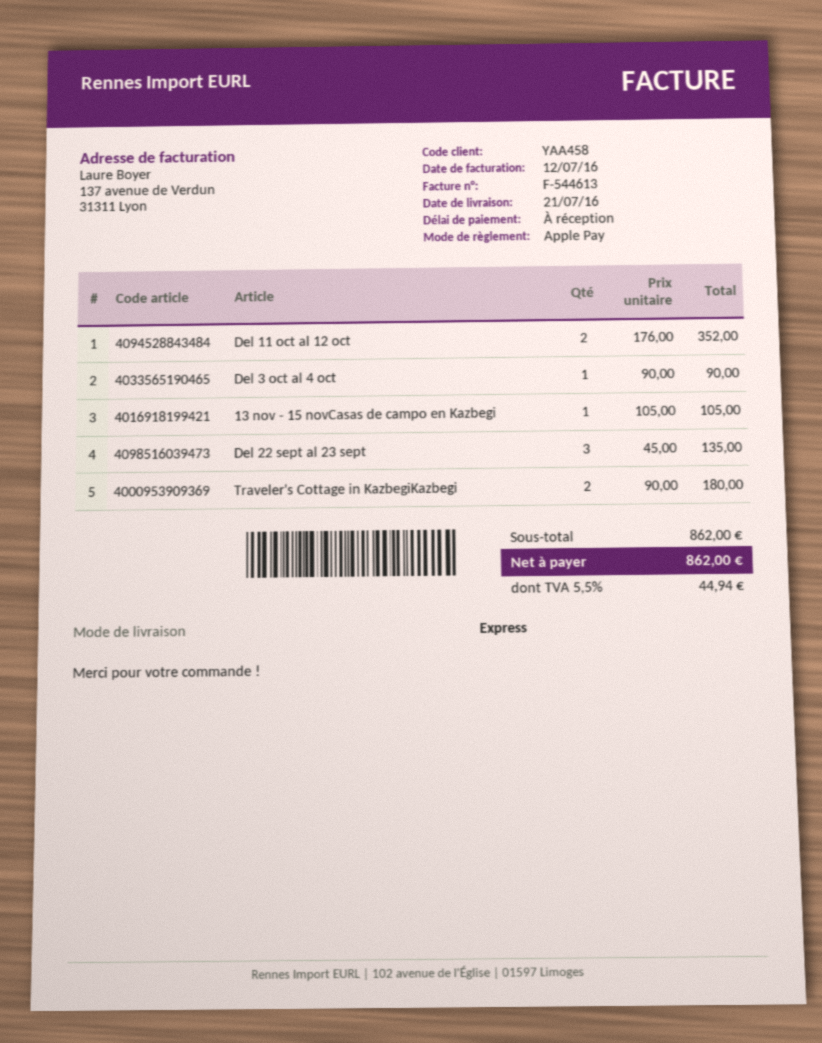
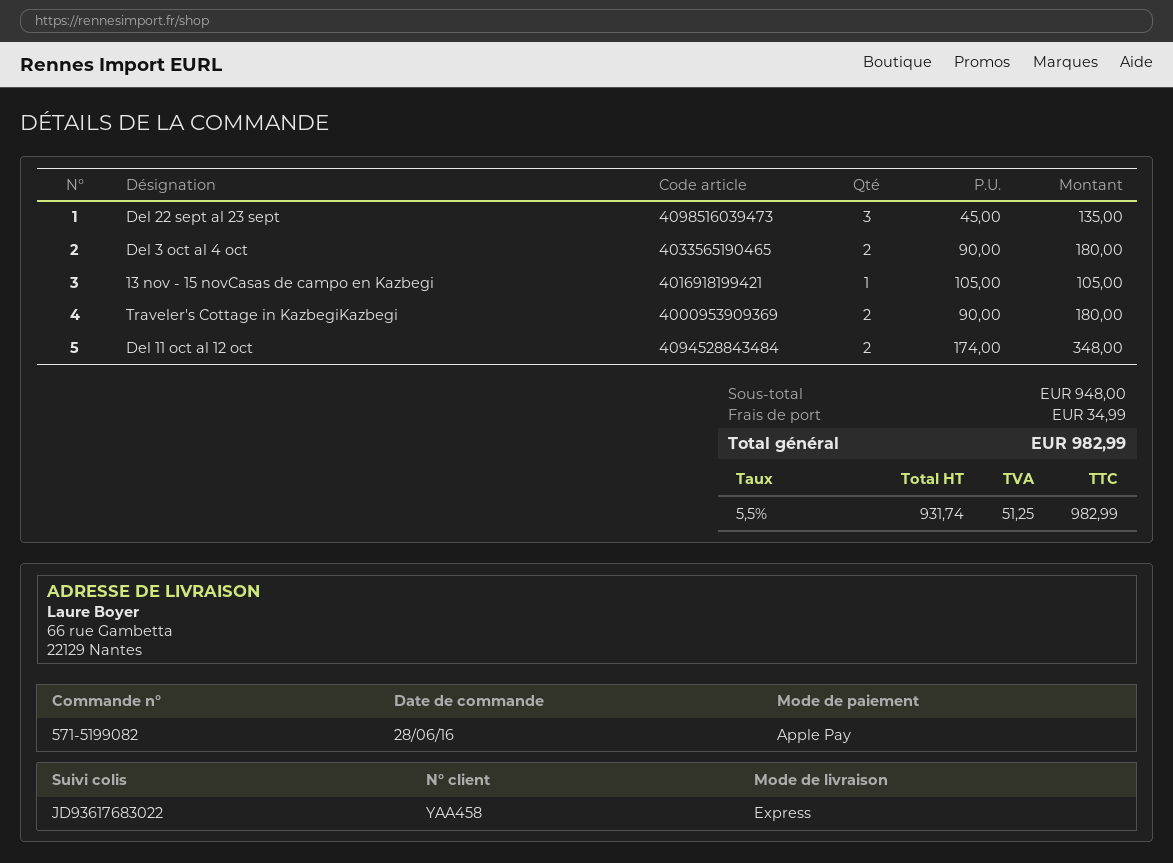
Del 11 oct al 12 oct: 2 x 176.00 = 352.00 -> 2 x 174.00 = 348.00
Del 3 oct al 4 oct: 1 x 90.00 = 90.00 -> 2 x 90.00 = 180.00
subtotal: 862.00 -> 948.00
shipping: none -> 34.99
tax: 5.5% = 44.94 -> 5.5% = 51.25
total: 862.00 -> 982.99

